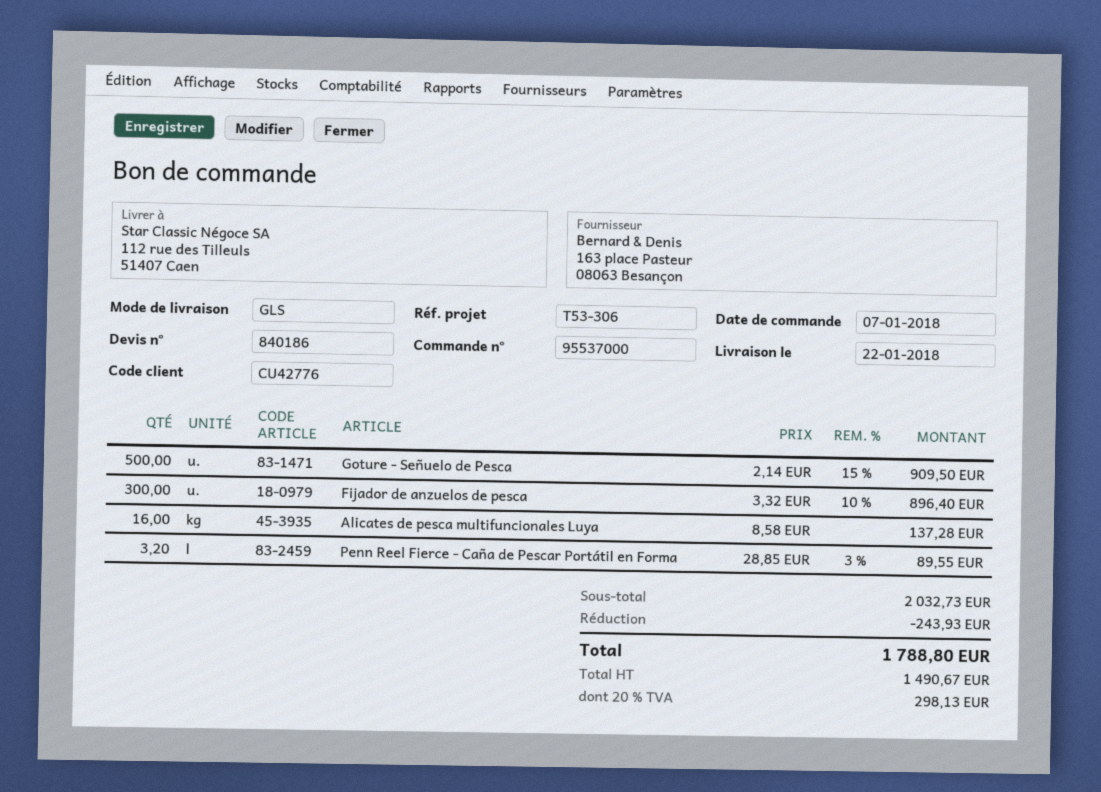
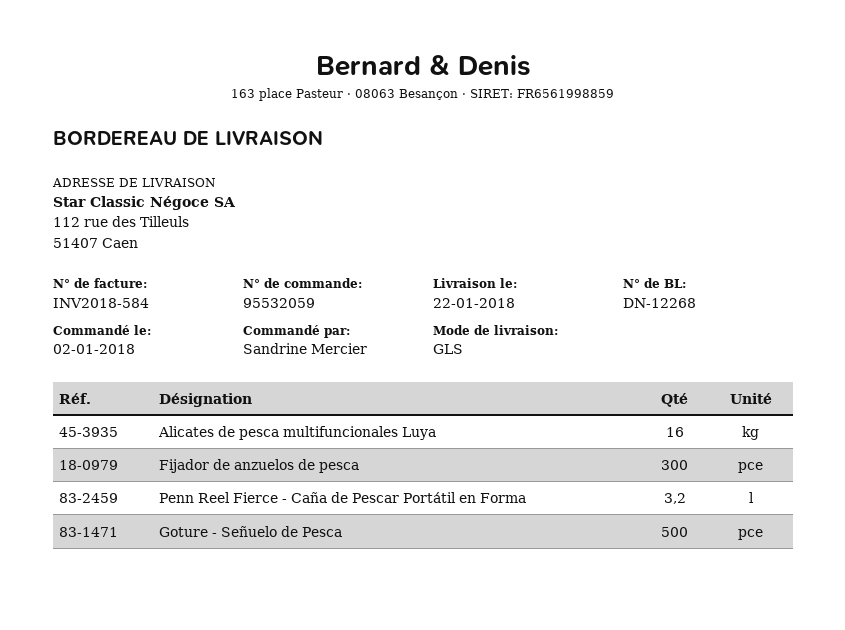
order number: 95537000 -> 95532059
order date: 2018-01-07 -> 2018-01-02

